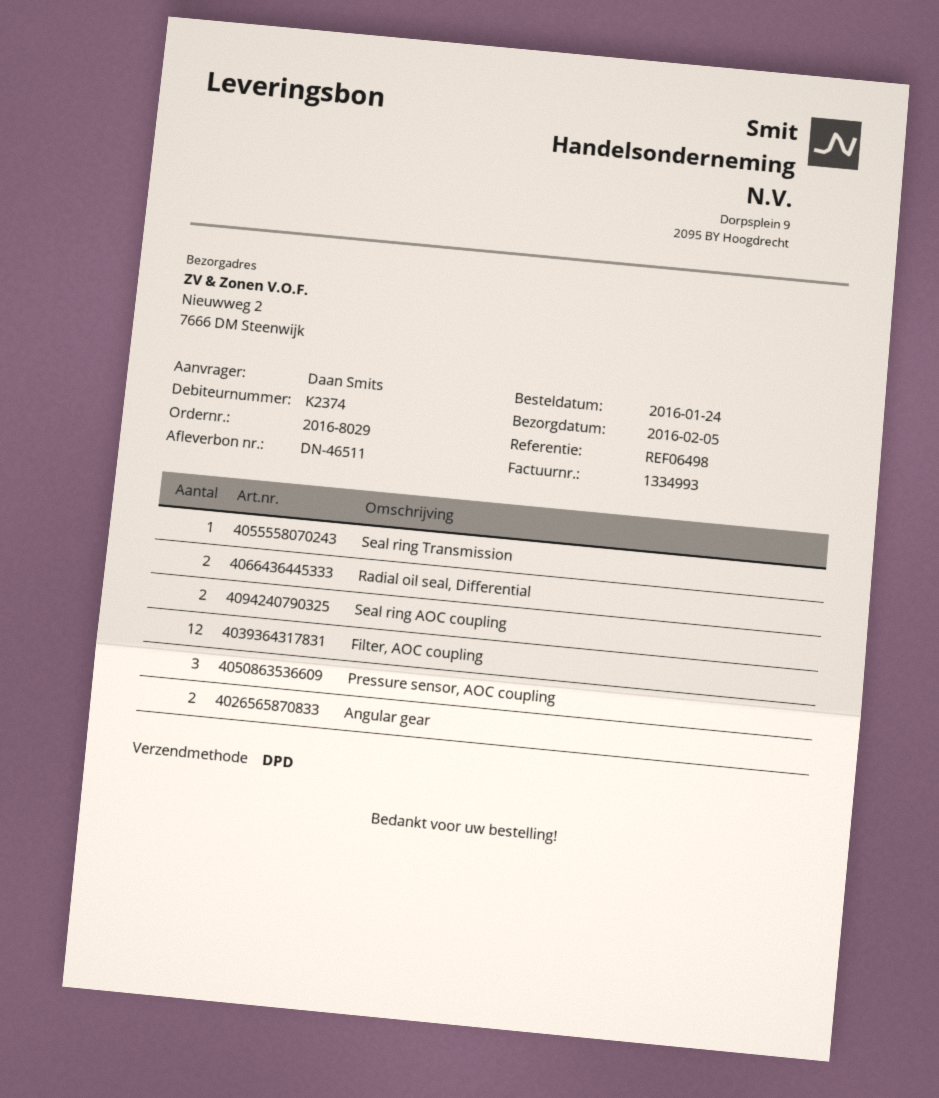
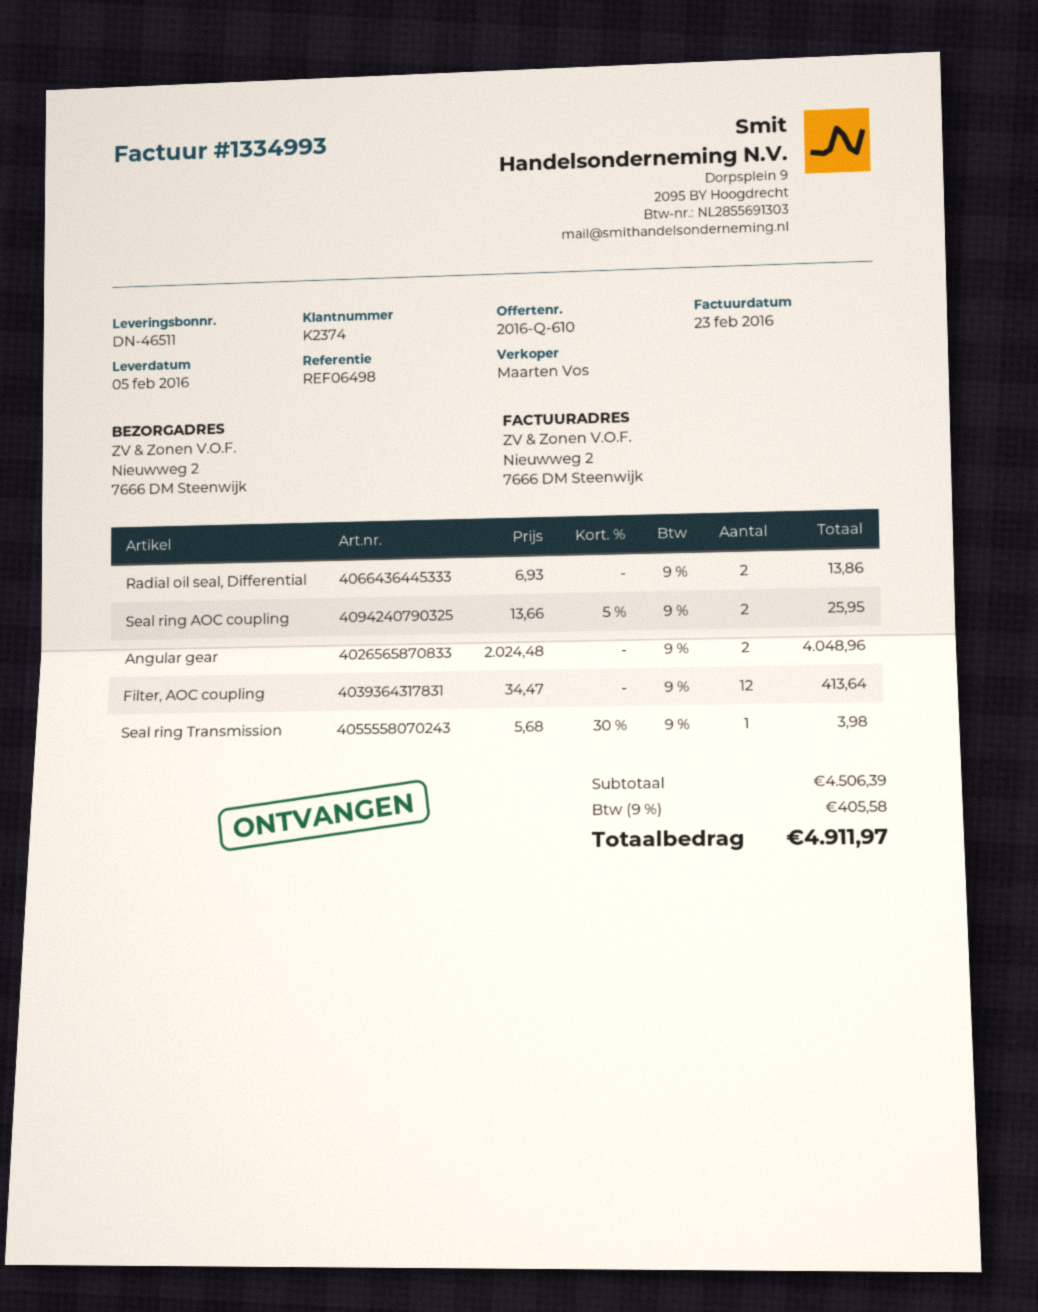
Pressure sensor, AOC coupling: 3 -> none

